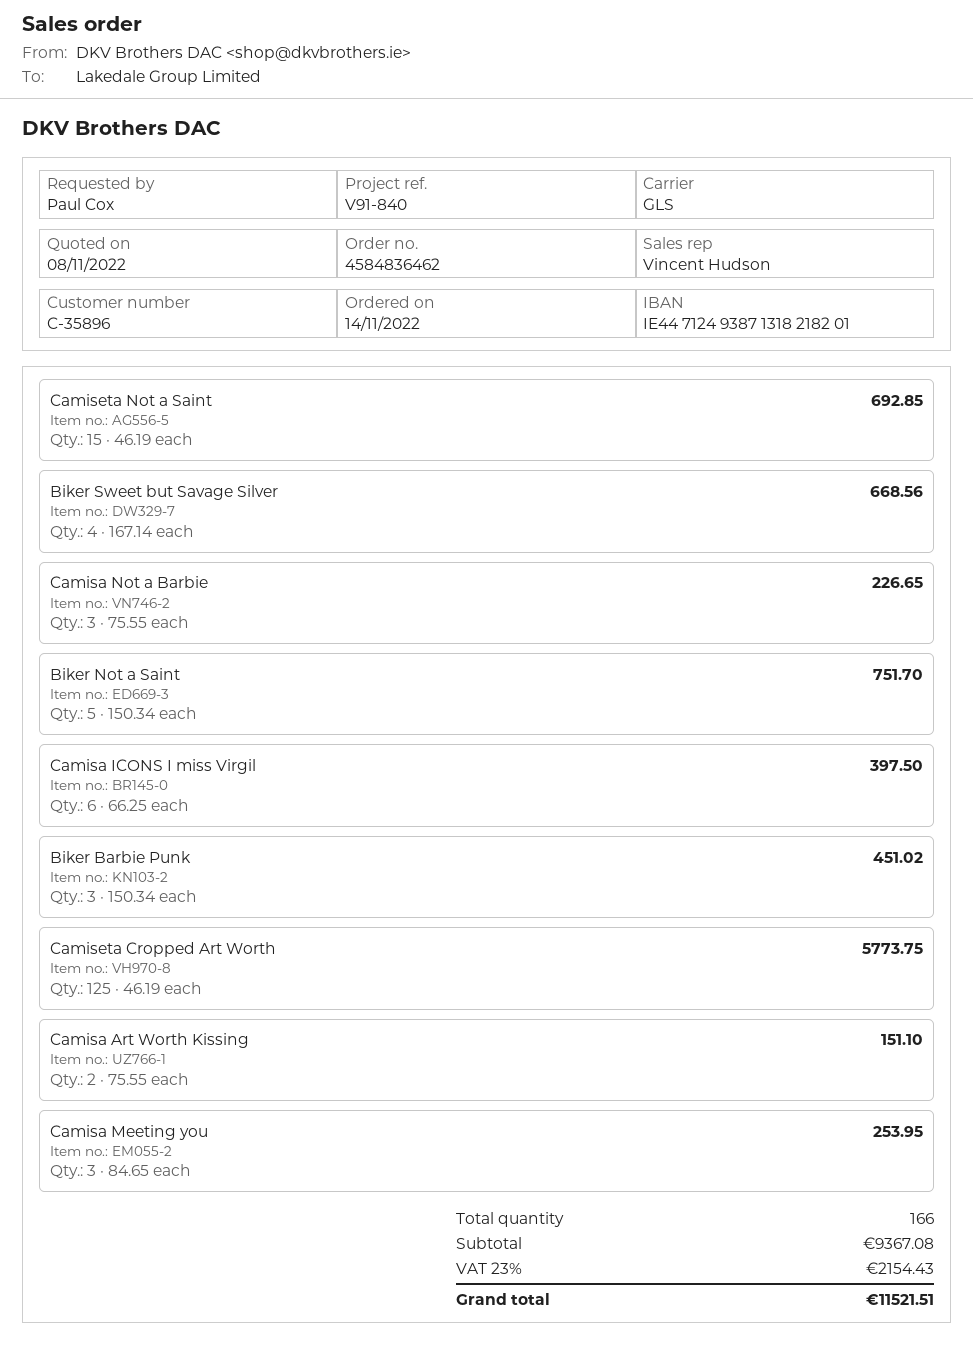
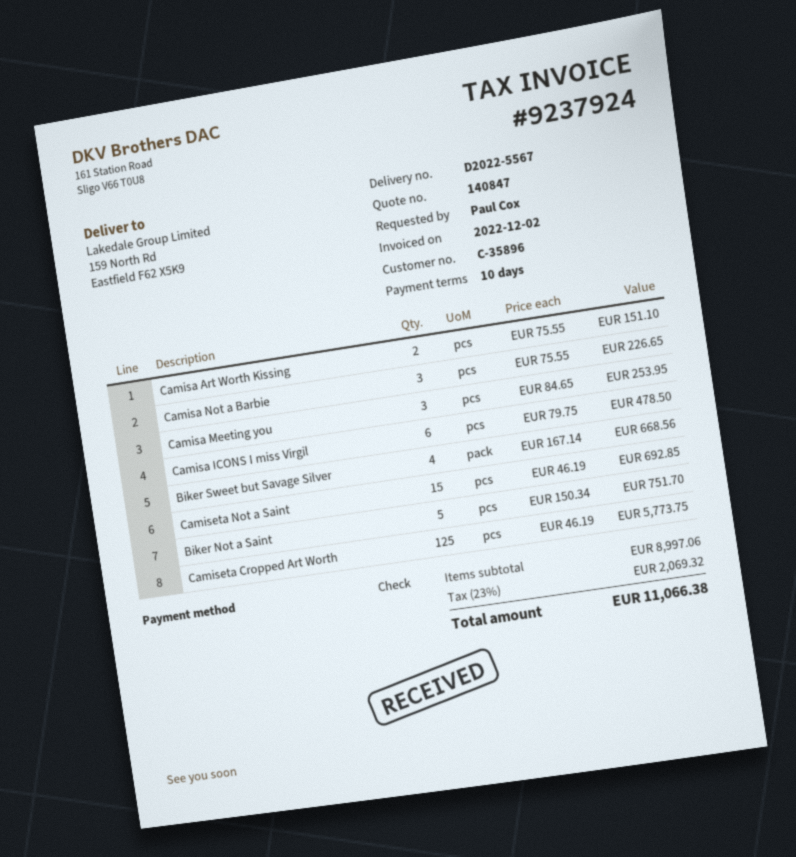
Camisa ICONS I miss Virgil: 6 x 66.25 = 397.50 -> 6 x 79.75 = 478.50
Biker Barbie Punk: 3 x 150.34 = 451.02 -> none
subtotal: 9367.08 -> 8997.06
tax: 23% = 2154.43 -> 23% = 2069.32
total: 11521.51 -> 11066.38

